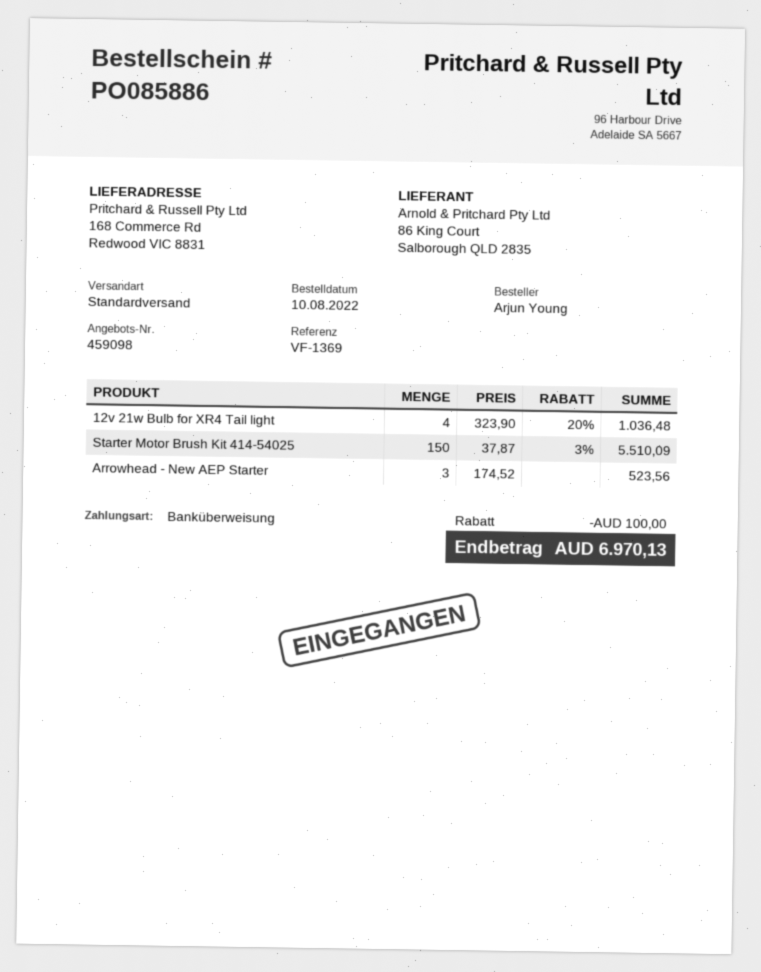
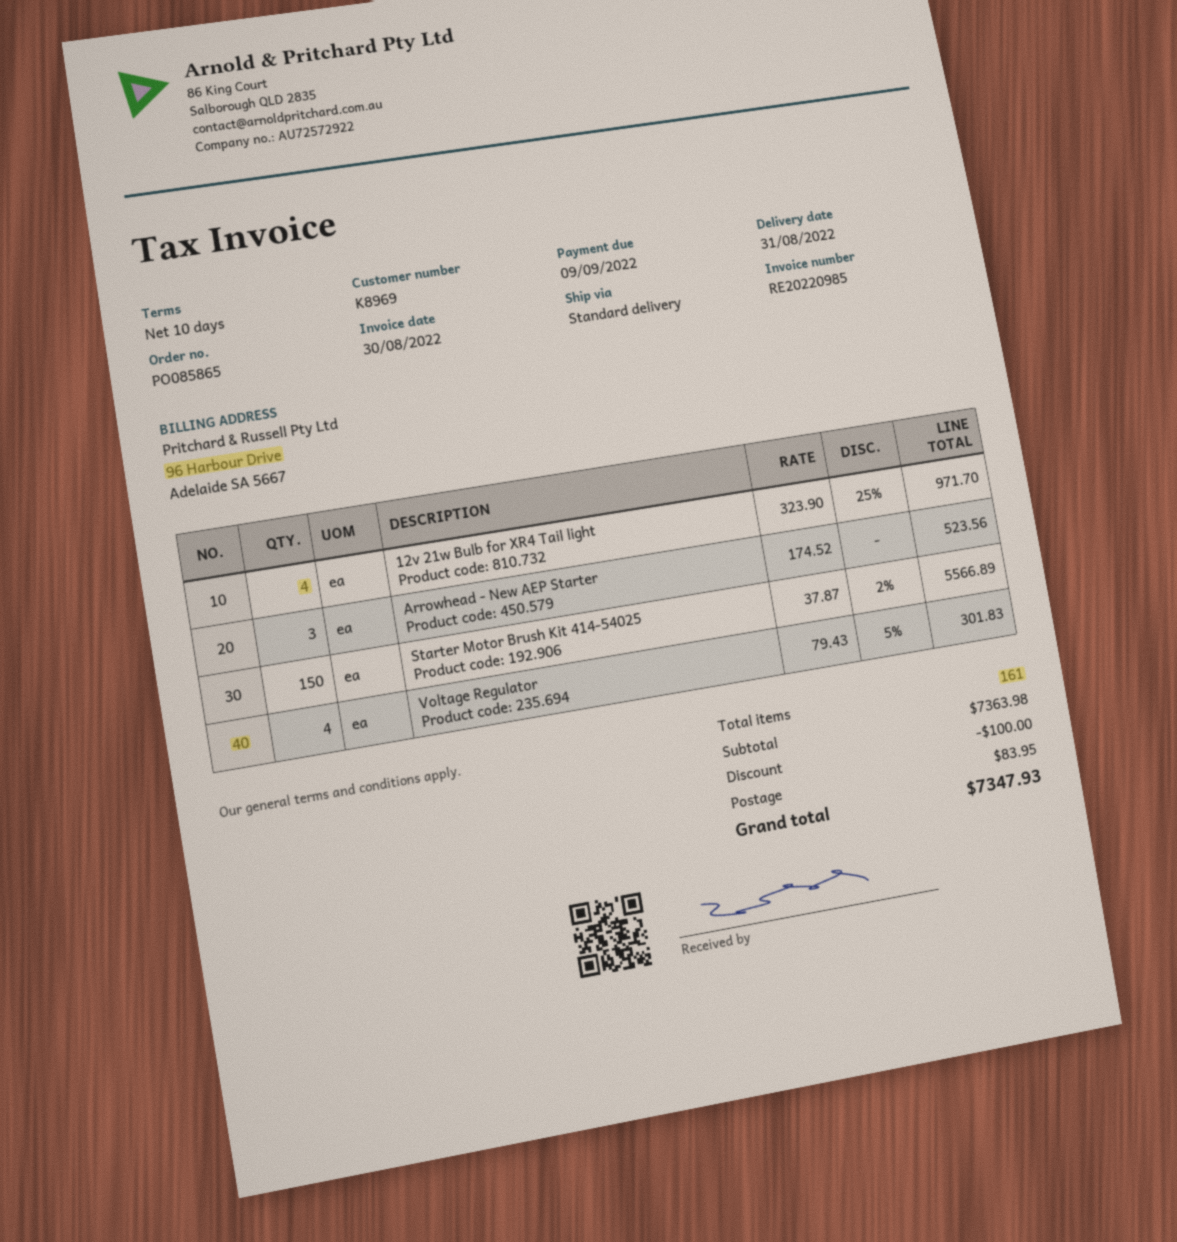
order number: PO085886 -> PO085865
12v 21w Bulb for XR4 Tail light: 4 x 323.90 - 20% = 1036.48 -> 4 x 323.90 - 25% = 971.70
Starter Motor Brush Kit 414-54025: 150 x 37.87 - 3% = 5510.09 -> 150 x 37.87 - 2% = 5566.89
Voltage Regulator: none -> 4 x 79.43 - 5% = 301.83
shipping: none -> 83.95
total: 6970.13 -> 7347.93

